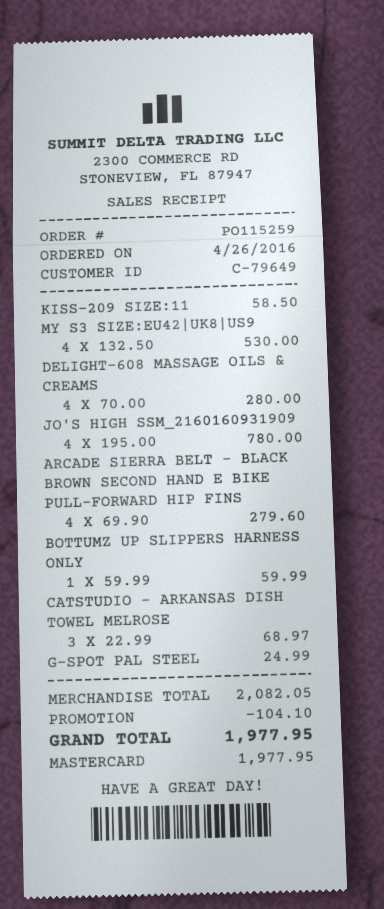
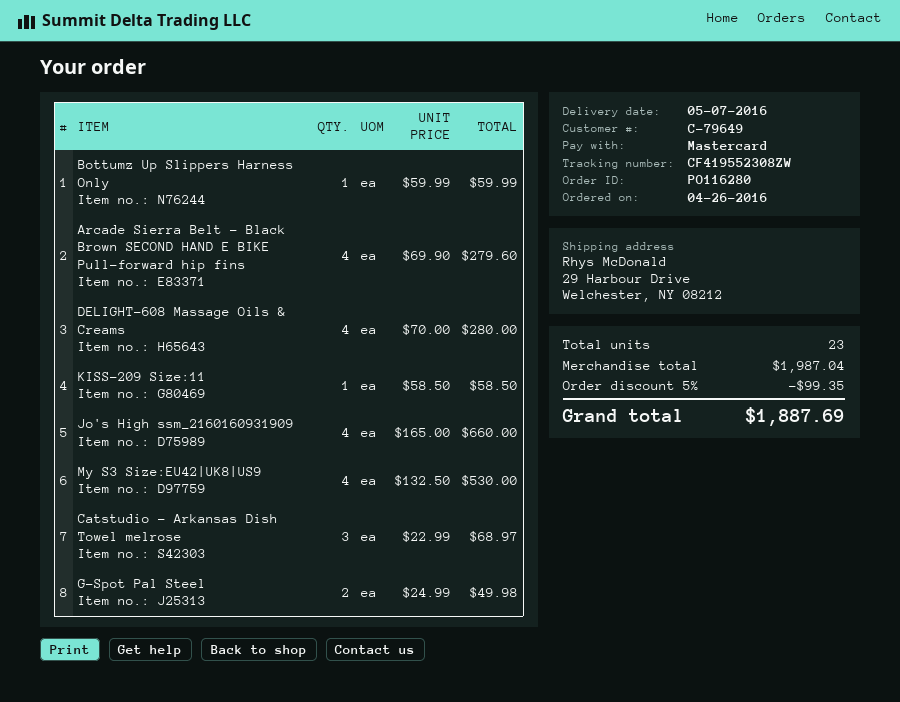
order number: PO115259 -> PO116280
JO'S HIGH SSM_2160160931909: 4 x 195.00 = 780.00 -> 4 x 165.00 = 660.00
G-SPOT PAL STEEL: 1 x 24.99 = 24.99 -> 2 x 24.99 = 49.98
subtotal: 2082.05 -> 1987.04
discount: 104.10 -> 99.35
total: 1977.95 -> 1887.69

